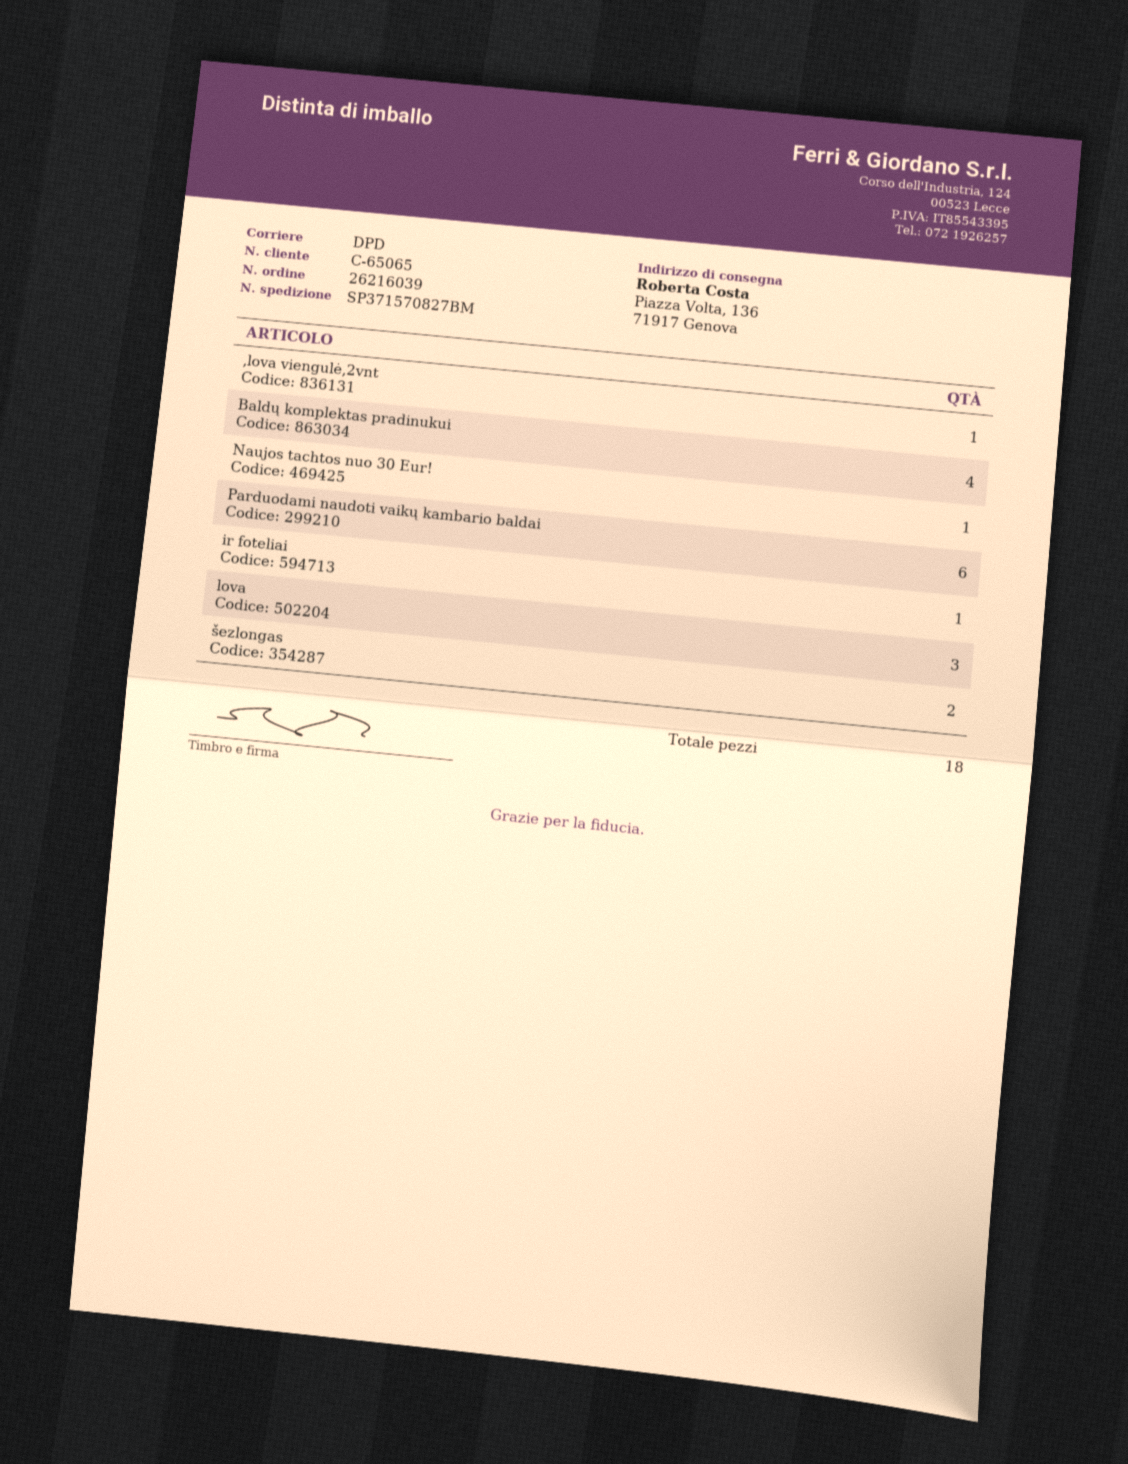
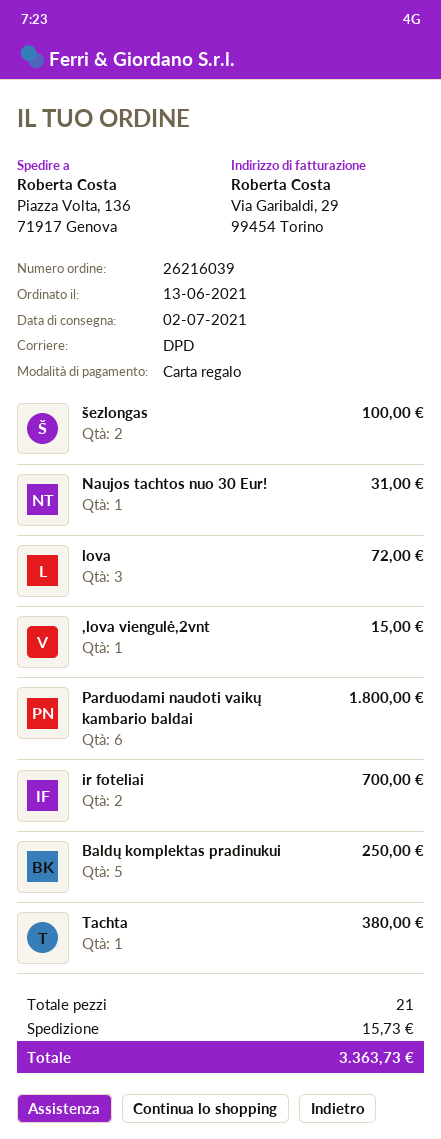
Baldų komplektas pradinukui: 4 -> 5
ir foteliai: 1 -> 2
Tachta: none -> 1
total quantity: 18 -> 21

